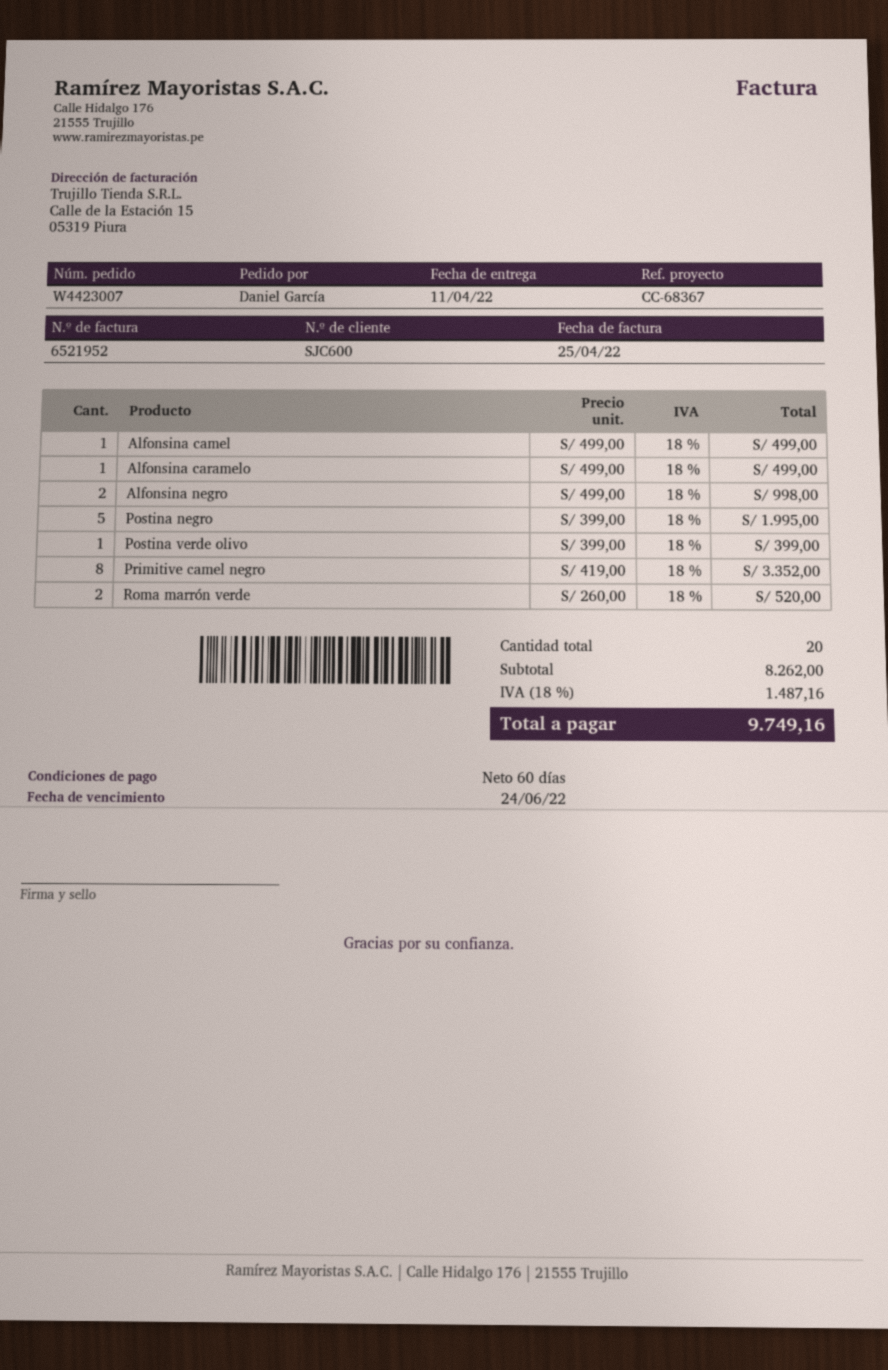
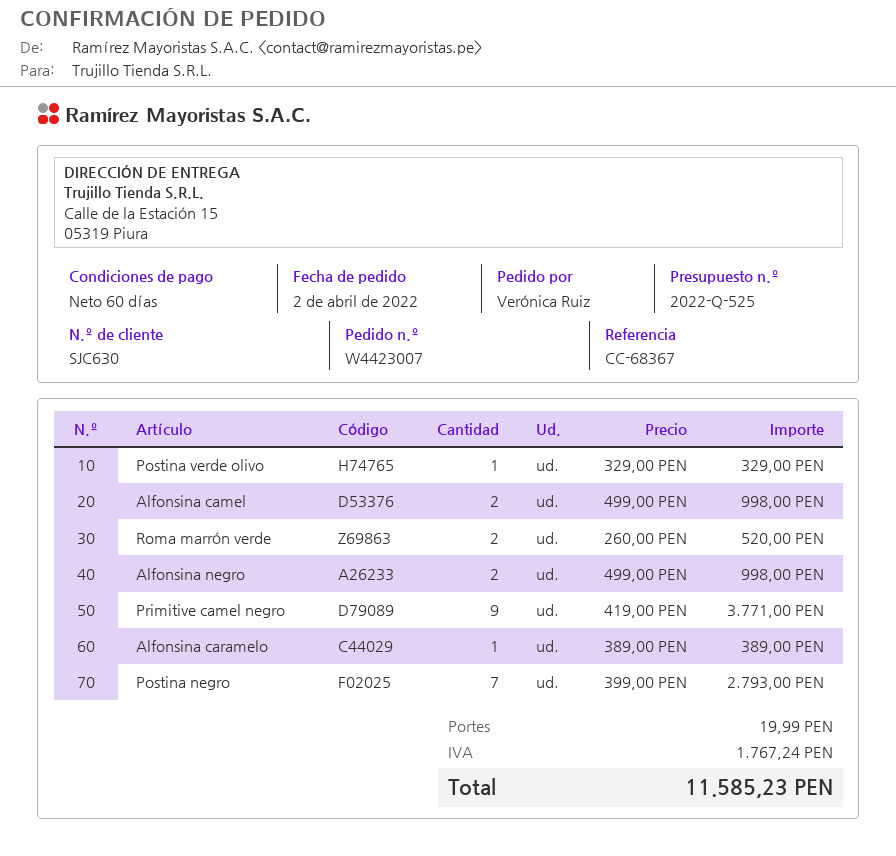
customer number: SJC600 -> SJC630
ordered by: Daniel García -> Verónica Ruiz
Alfonsina camel: 1 x 499.00 = 499.00 -> 2 x 499.00 = 998.00
Alfonsina caramelo: 1 x 499.00 = 499.00 -> 1 x 389.00 = 389.00
Postina negro: 5 x 399.00 = 1995.00 -> 7 x 399.00 = 2793.00
Postina verde olivo: 1 x 399.00 = 399.00 -> 1 x 329.00 = 329.00
Primitive camel negro: 8 x 419.00 = 3352.00 -> 9 x 419.00 = 3771.00
shipping: none -> 19.99
tax: 1487.16 -> 1767.24
total: 9749.16 -> 11585.23

